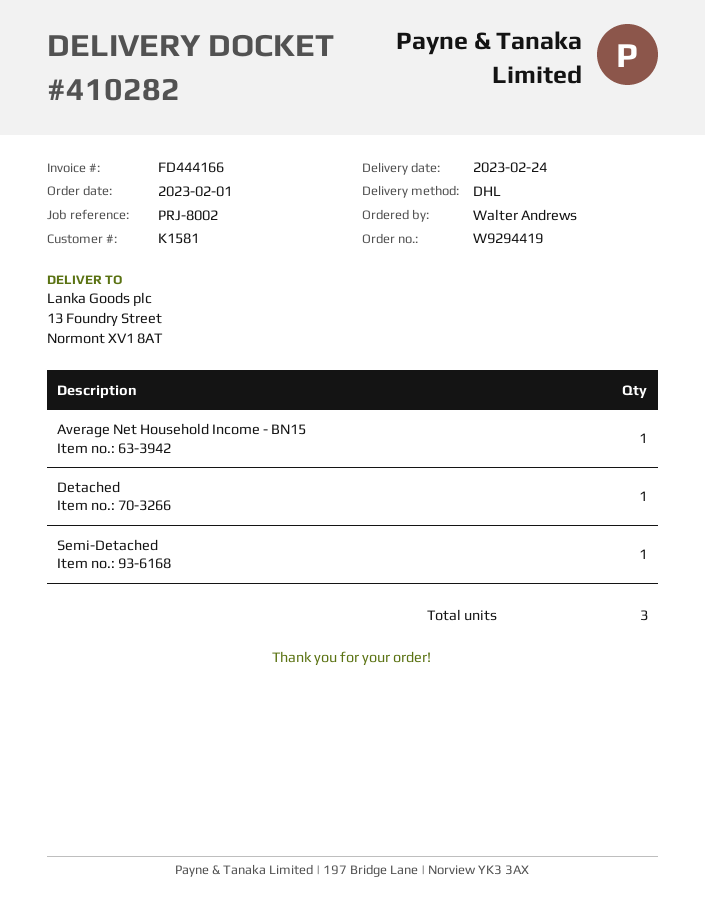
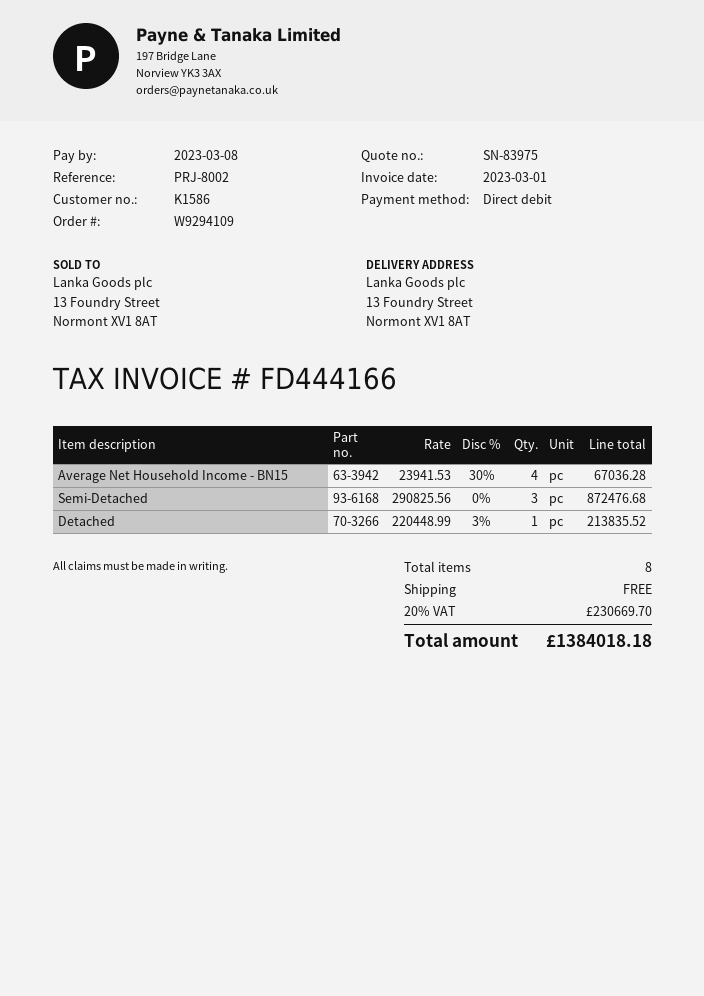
order number: W9294419 -> W9294109
customer number: K1581 -> K1586
Average Net Household Income - BN15: 1 -> 4
Semi-Detached: 1 -> 3
total quantity: 3 -> 8

